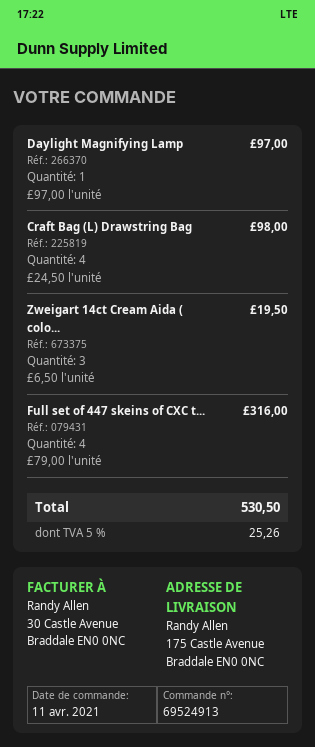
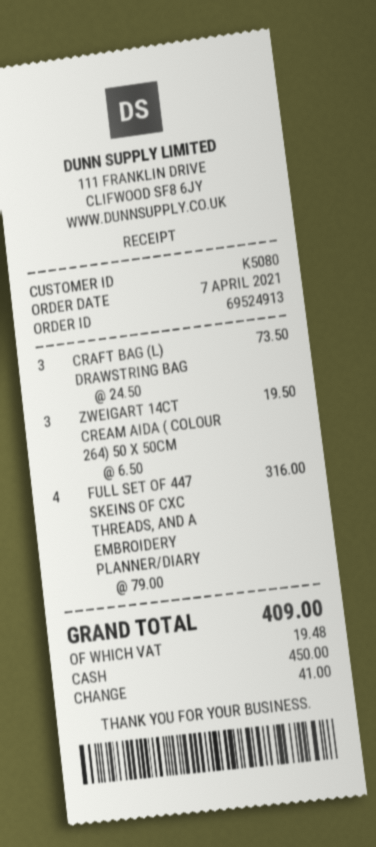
order date: 2021-04-11 -> 2021-04-07
Daylight Magnifying Lamp: 1 x 97.00 = 97.00 -> none
Craft Bag (L) Drawstring Bag: 4 x 24.50 = 98.00 -> 3 x 24.50 = 73.50
tax: 25.26 -> 19.48
total: 530.50 -> 409.00

